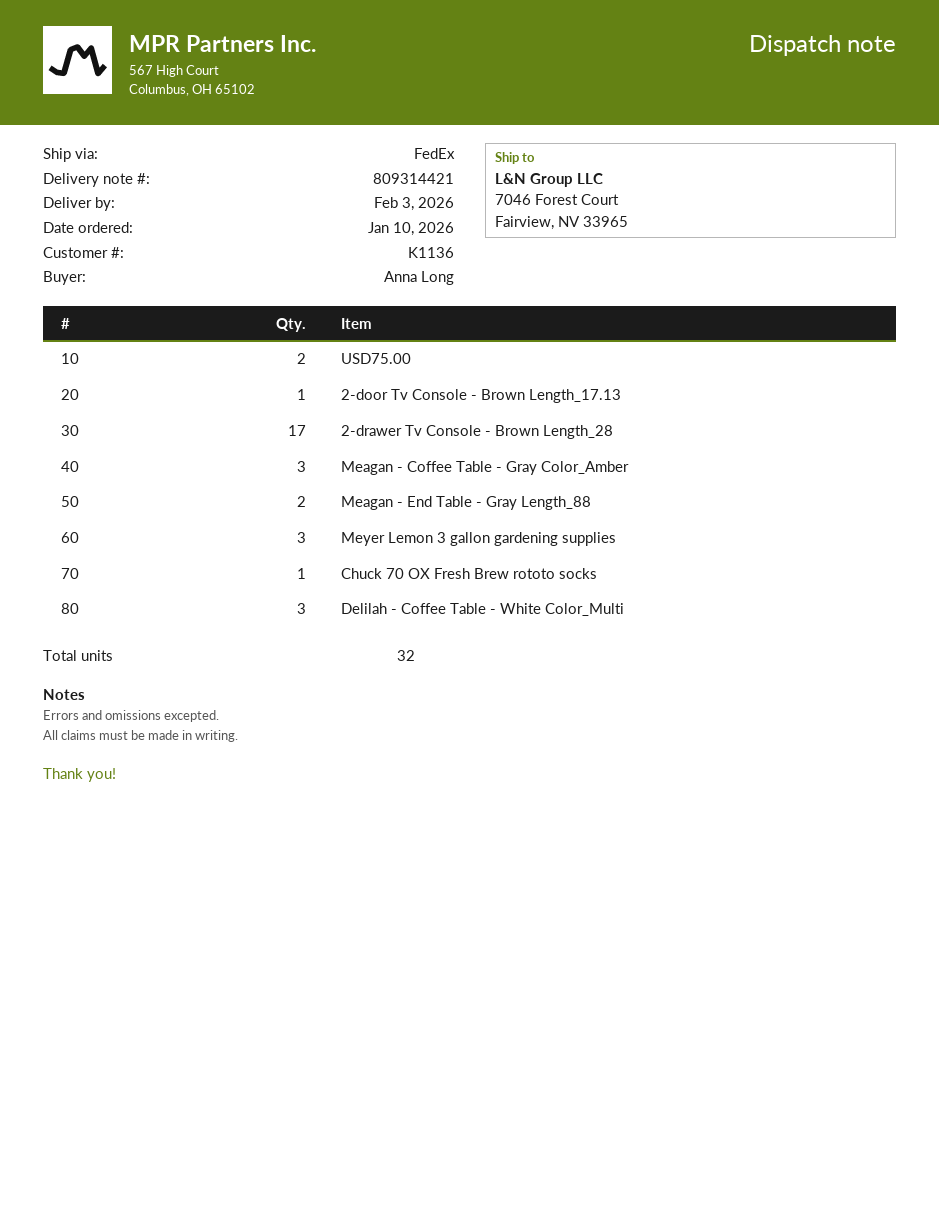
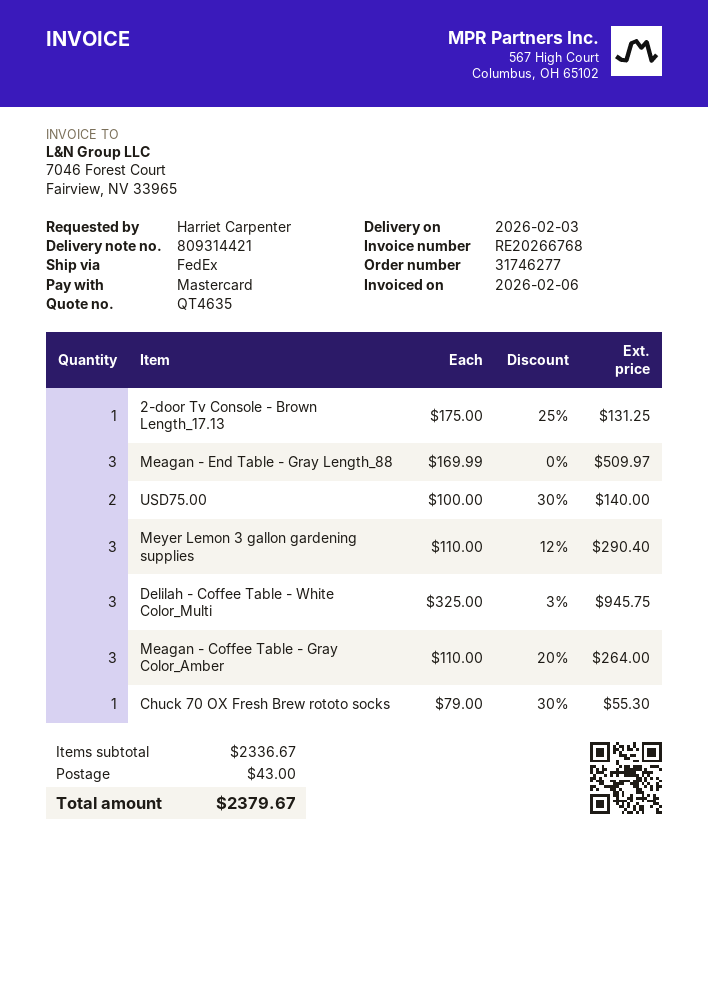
ordered by: Anna Long -> Harriet Carpenter
2-drawer Tv Console - Brown Length_28: 17 -> none
Meagan - End Table - Gray Length_88: 2 -> 3

